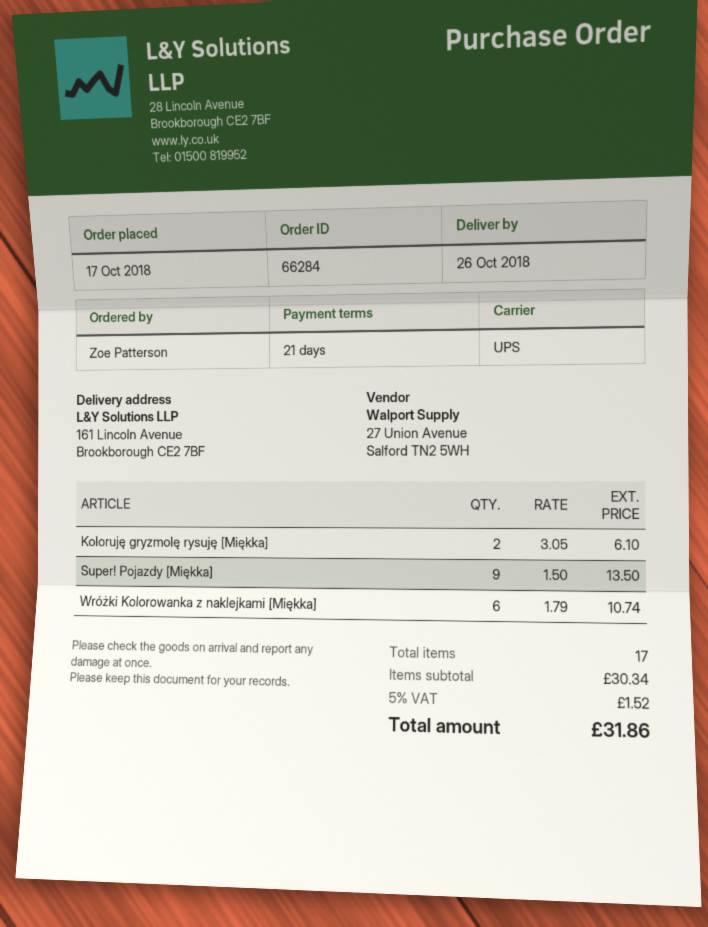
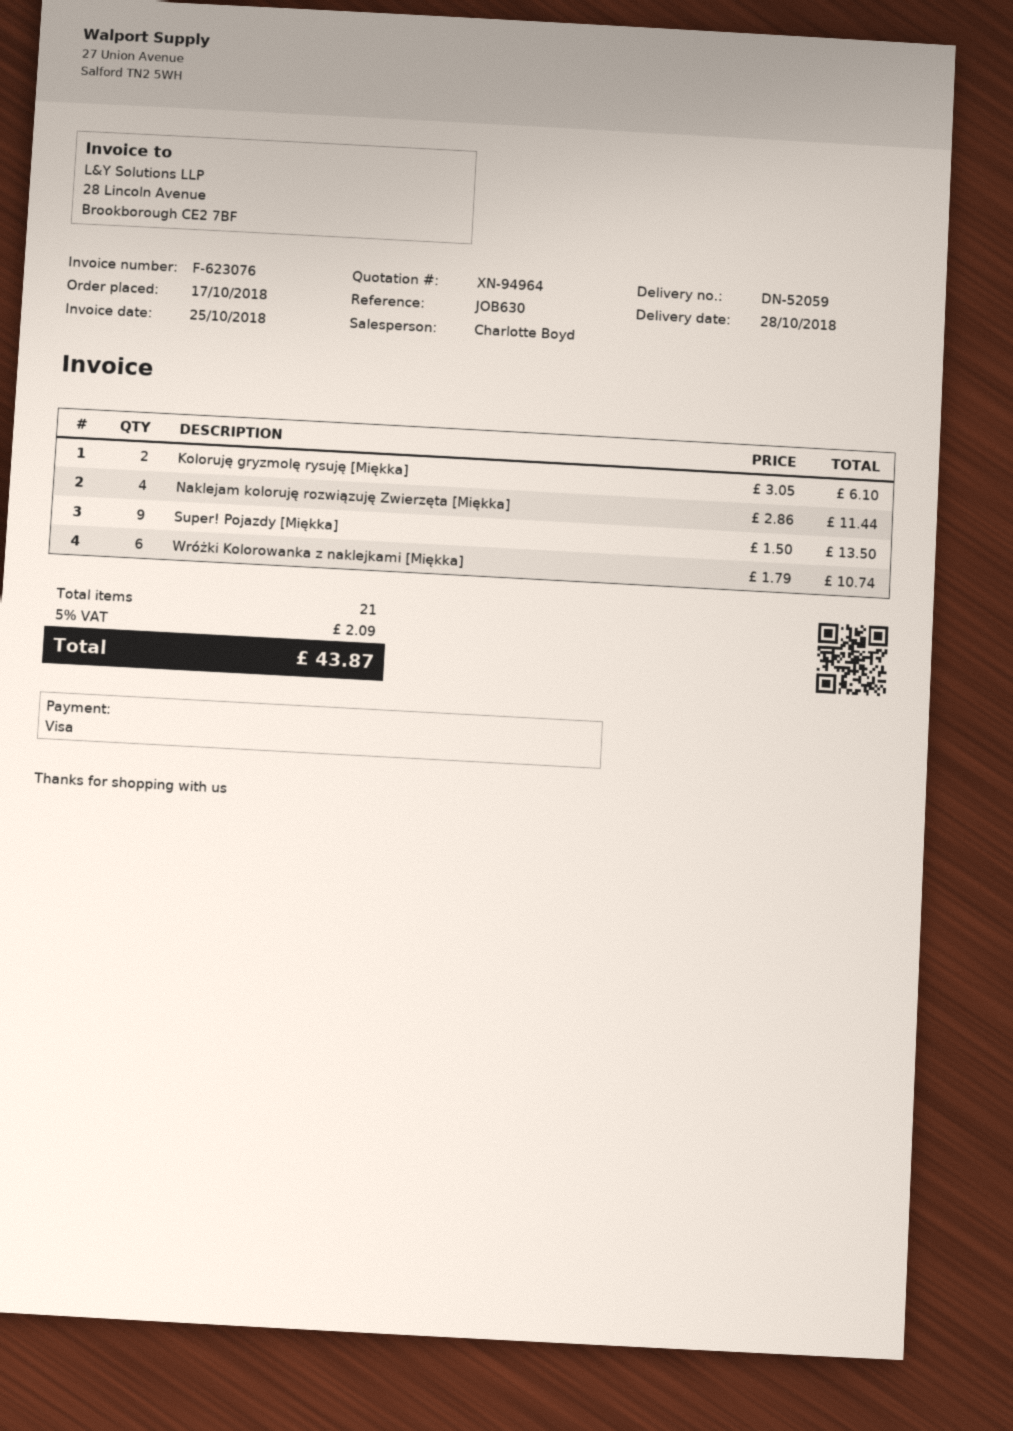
delivery date: 2018-10-26 -> 2018-10-28
Naklejam koloruję rozwiązuję Zwierzęta [Miękka]: none -> 4 x 2.86 = 11.44
total quantity: 17 -> 21
tax: 5% = 1.52 -> 5% = 2.09
total: 31.86 -> 43.87

